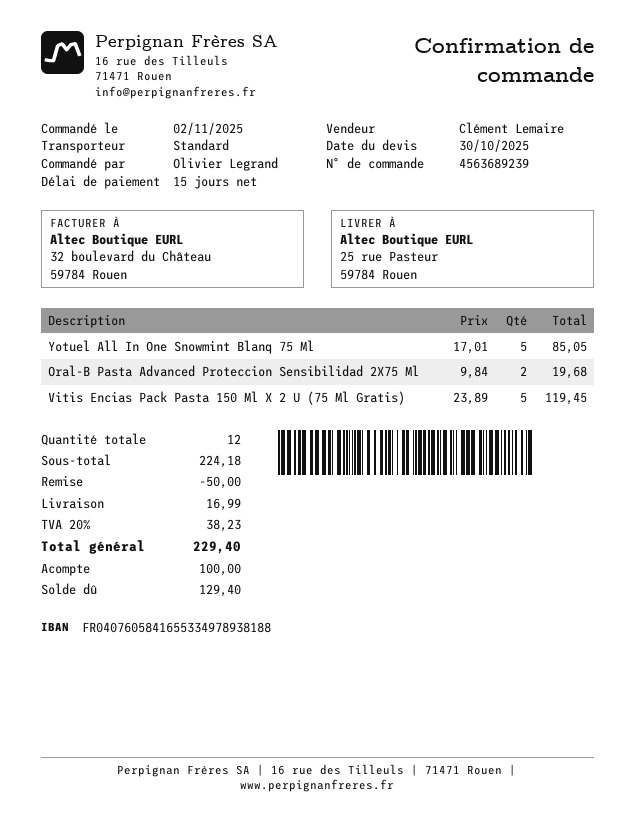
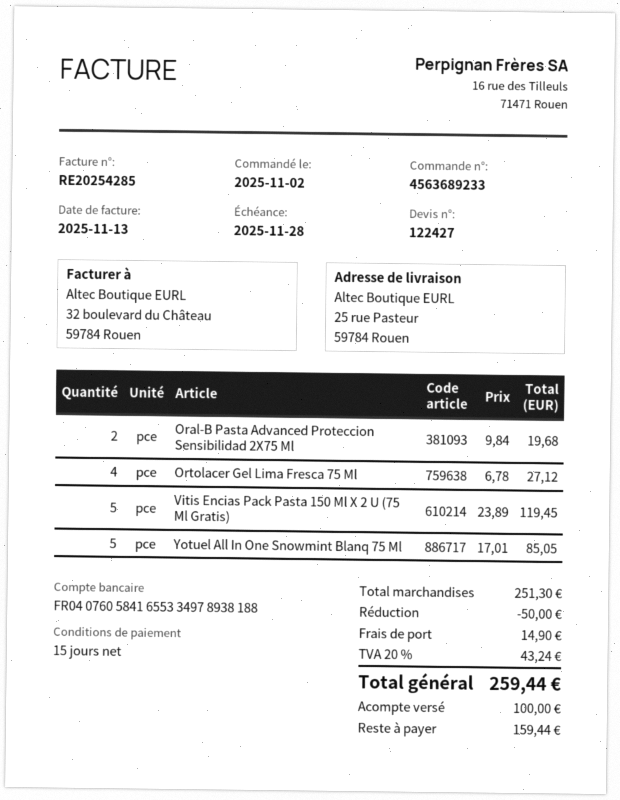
order number: 4563689239 -> 4563689233
Ortolacer Gel Lima Fresca 75 Ml: none -> 4 x 6.78 = 27.12
subtotal: 224.18 -> 251.30
shipping: 16.99 -> 14.90
tax: 20% = 38.23 -> 20% = 43.24
total: 229.40 -> 259.44
balance: 129.40 -> 159.44

